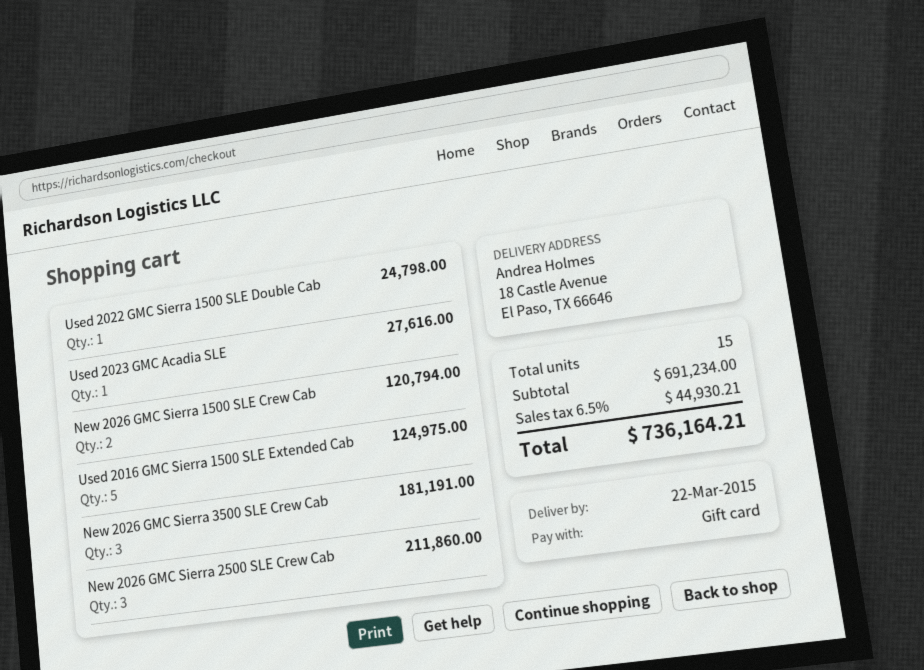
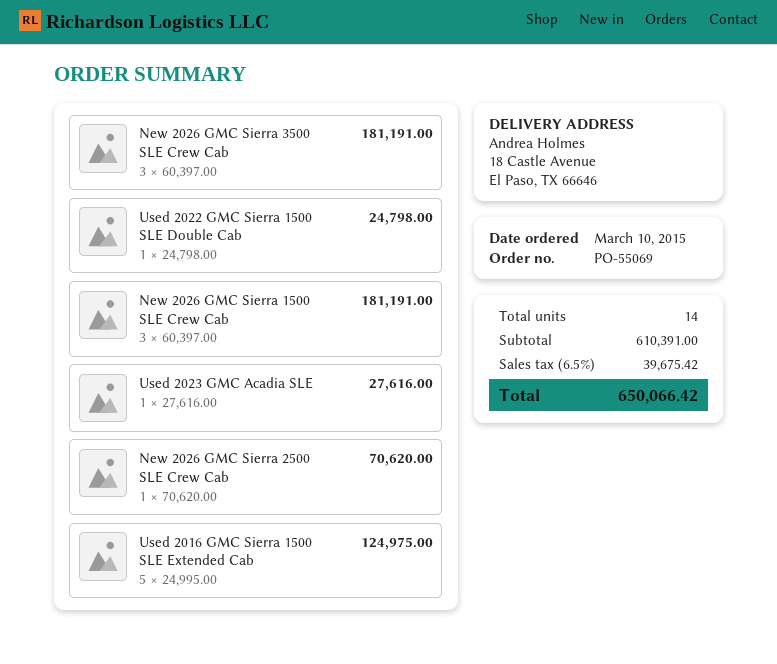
New 2026 GMC Sierra 1500 SLE Crew Cab: 2 for 120794.00 -> 3 for 181191.00
New 2026 GMC Sierra 2500 SLE Crew Cab: 3 for 211860.00 -> 1 for 70620.00
total quantity: 15 -> 14
subtotal: 691234.00 -> 610391.00
tax: 6.5% = 44930.21 -> 6.5% = 39675.42
total: 736164.21 -> 650066.42

